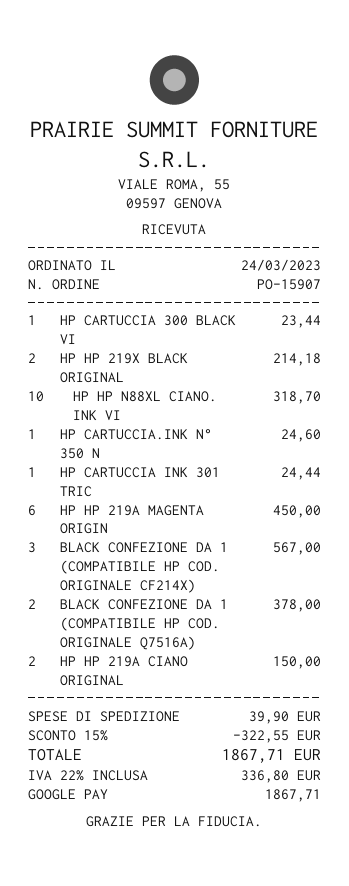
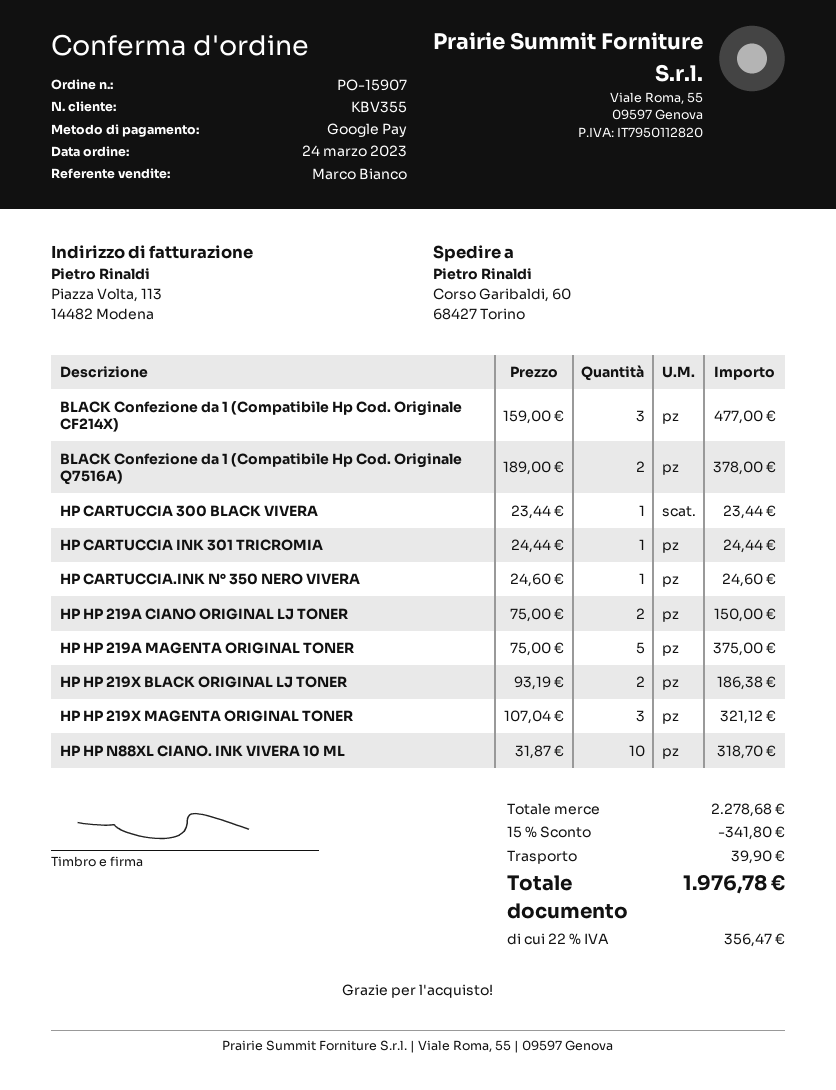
HP HP 219X BLACK ORIGINAL: 2 for 214.18 -> 2 for 186.38
HP HP 219A MAGENTA ORIGIN: 6 for 450.00 -> 5 for 375.00
BLACK CONFEZIONE DA 1 (COMPATIBILE HP COD. ORIGINALE CF214X): 3 for 567.00 -> 3 for 477.00
HP HP 219X MAGENTA ORIGINAL TONER: none -> 3 for 321.12
discount: 15% = 322.55 -> 15% = 341.80
tax: 22% = 336.80 -> 22% = 356.47
total: 1867.71 -> 1976.78

